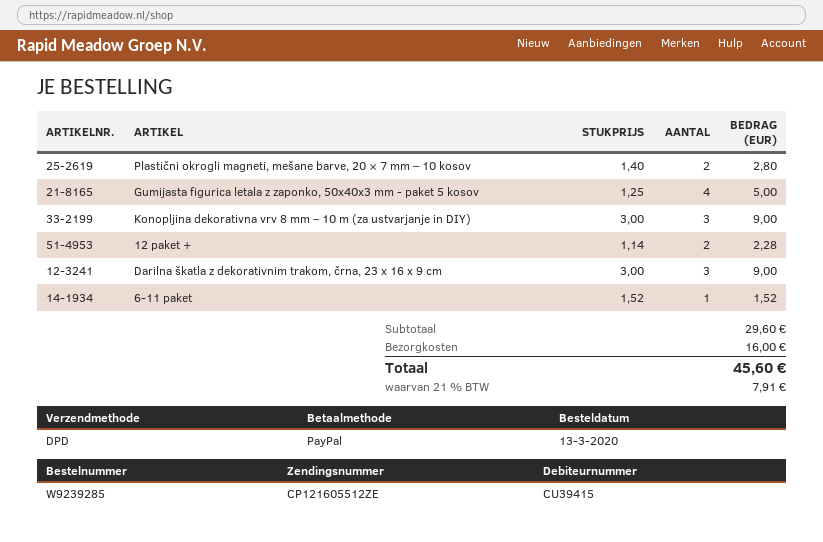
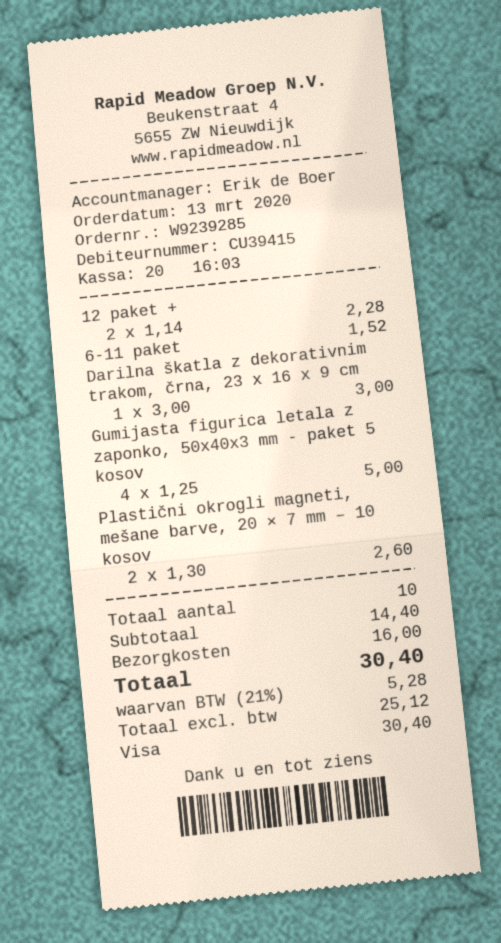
payment method: PayPal -> Visa
Plastični okrogli magneti, mešane barve, 20 × 7 mm – 10 kosov: 2 x 1.40 = 2.80 -> 2 x 1.30 = 2.60
Konopljina dekorativna vrv 8 mm – 10 m (za ustvarjanje in DIY): 3 x 3.00 = 9.00 -> none
Darilna škatla z dekorativnim trakom, črna, 23 x 16 x 9 cm: 3 x 3.00 = 9.00 -> 1 x 3.00 = 3.00
subtotal: 29.60 -> 14.40
tax: 21% = 7.91 -> 21% = 5.28
total: 45.60 -> 30.40

